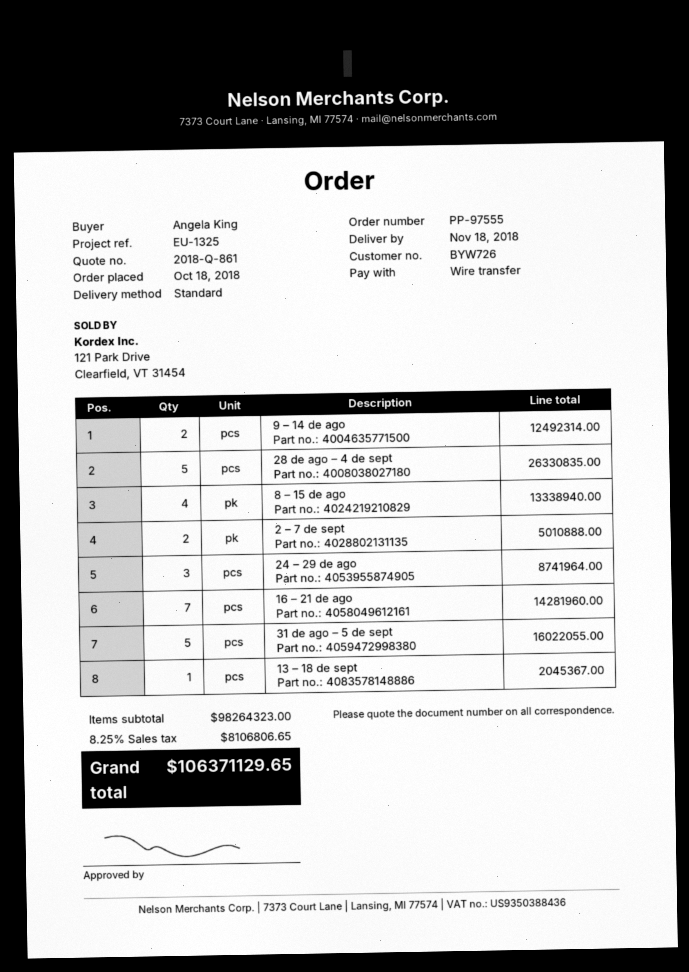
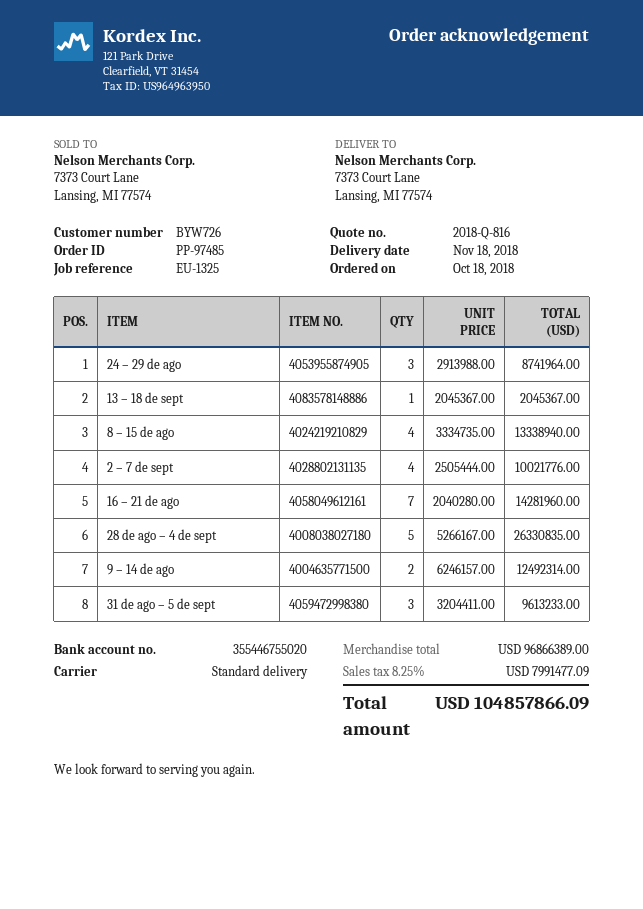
quote number: 2018-Q-861 -> 2018-Q-816
order number: PP-97555 -> PP-97485
2 – 7 de sept: 2 for 5010888.00 -> 4 for 10021776.00
31 de ago – 5 de sept: 5 for 16022055.00 -> 3 for 9613233.00
subtotal: 98264323.00 -> 96866389.00
tax: 8.25% = 8106806.65 -> 8.25% = 7991477.09
total: 106371129.65 -> 104857866.09

